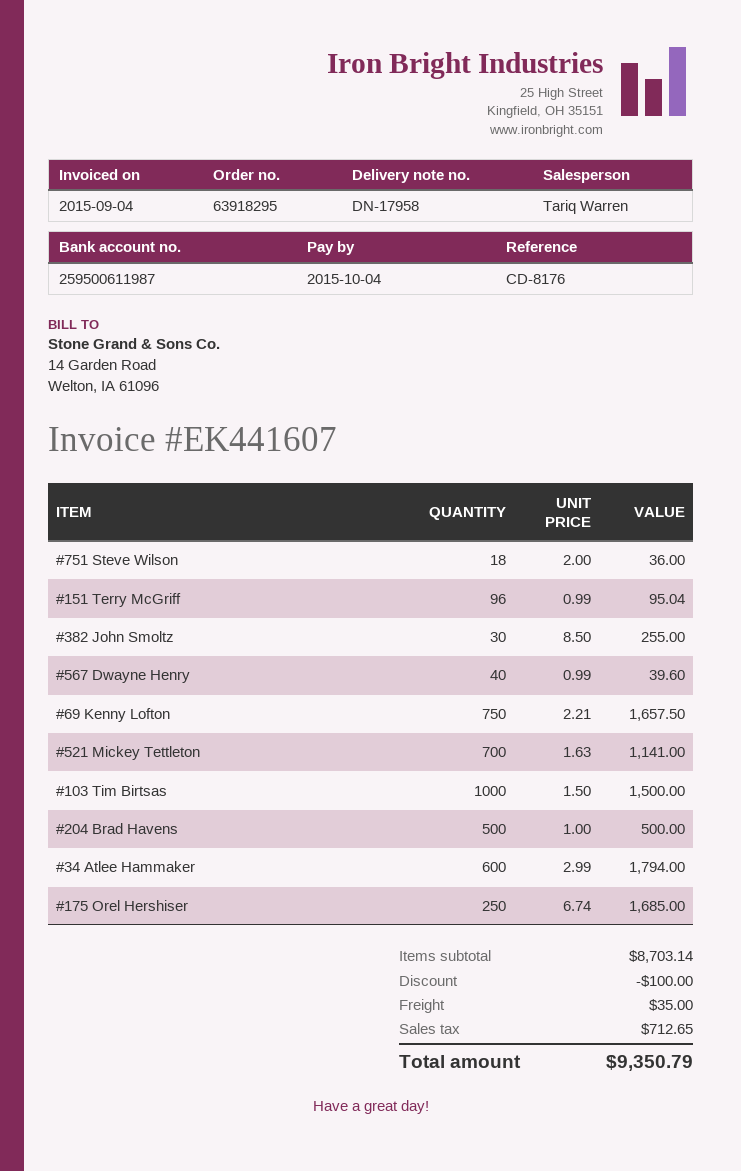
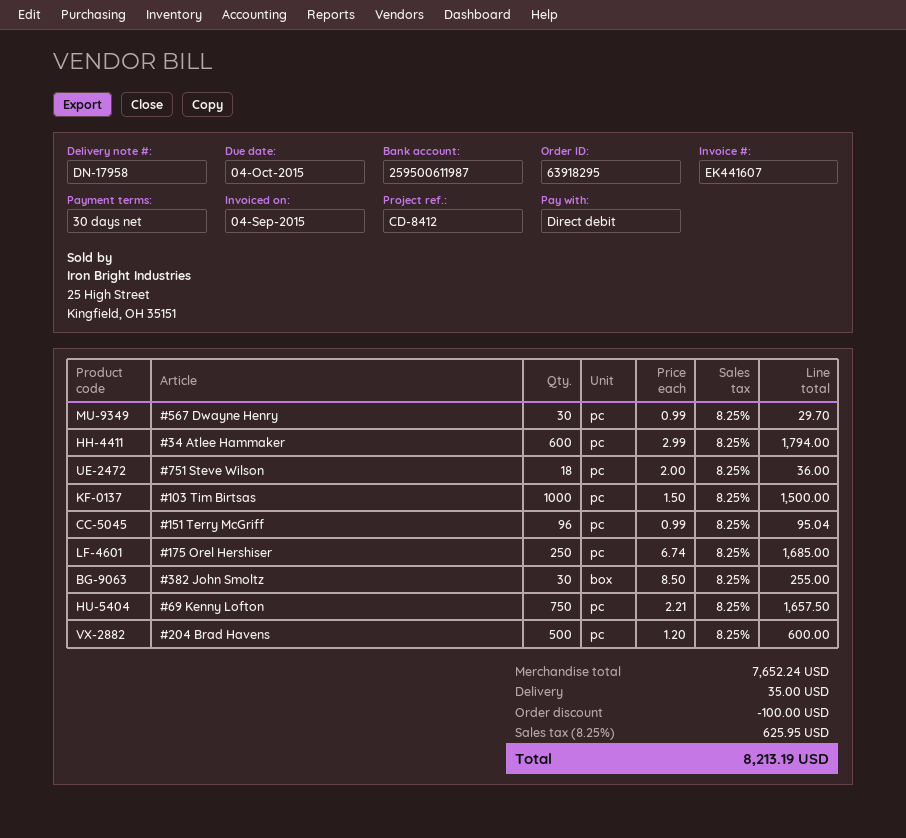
reference: CD-8176 -> CD-8412
#567 Dwayne Henry: 40 x 0.99 = 39.60 -> 30 x 0.99 = 29.70
#521 Mickey Tettleton: 700 x 1.63 = 1141.00 -> none
#204 Brad Havens: 500 x 1.00 = 500.00 -> 500 x 1.20 = 600.00
subtotal: 8703.14 -> 7652.24
tax: 712.65 -> 625.95
total: 9350.79 -> 8213.19

